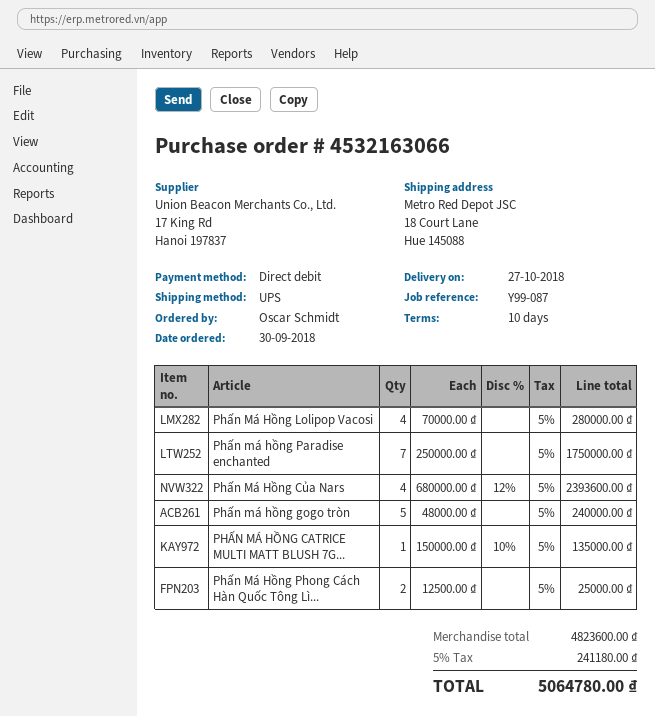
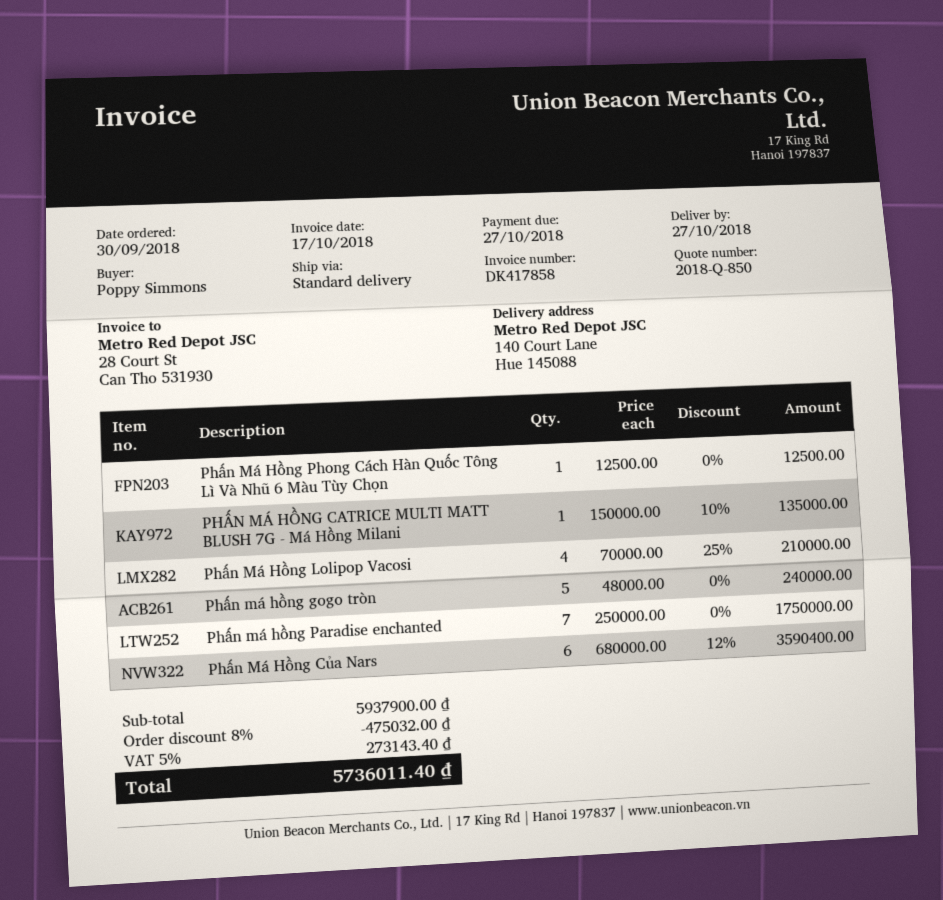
ordered by: Oscar Schmidt -> Poppy Simmons
shipping method: UPS -> standard
ship to: 18 Court Lane, Hue 145088 -> 140 Court Lane, Hue 145088
Phấn Má Hồng Lolipop Vacosi: 4 x 70000.00 = 280000.00 -> 4 x 70000.00 - 25% = 210000.00
Phấn Má Hồng Của Nars: 4 x 680000.00 - 12% = 2393600.00 -> 6 x 680000.00 - 12% = 3590400.00
Phấn Má Hồng Phong Cách Hàn Quốc Tông Lì...: 2 x 12500.00 = 25000.00 -> 1 x 12500.00 = 12500.00
subtotal: 4823600.00 -> 5937900.00
discount: none -> 8% = 475032.00
tax: 5% = 241180.00 -> 5% = 273143.40
total: 5064780.00 -> 5736011.40

